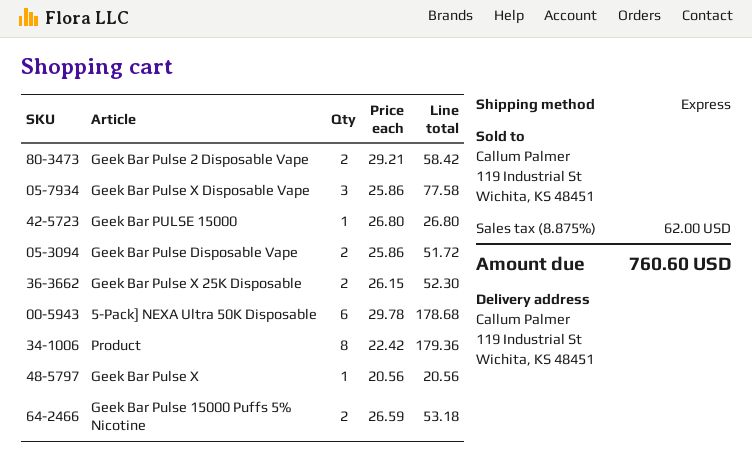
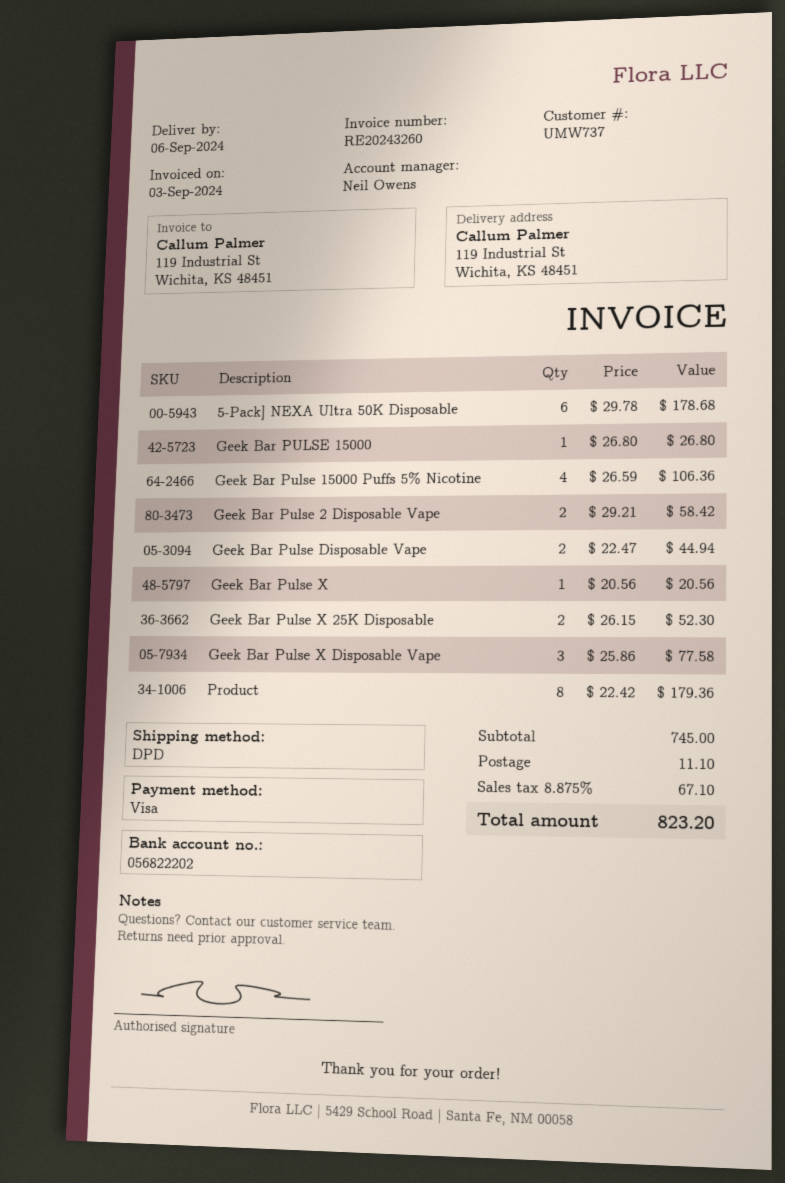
shipping method: express -> DPD
Geek Bar Pulse Disposable Vape: 2 x 25.86 = 51.72 -> 2 x 22.47 = 44.94
Geek Bar Pulse 15000 Puffs 5% Nicotine: 2 x 26.59 = 53.18 -> 4 x 26.59 = 106.36
shipping: none -> 11.10
tax: 8.875% = 62.00 -> 8.875% = 67.10
total: 760.60 -> 823.20

